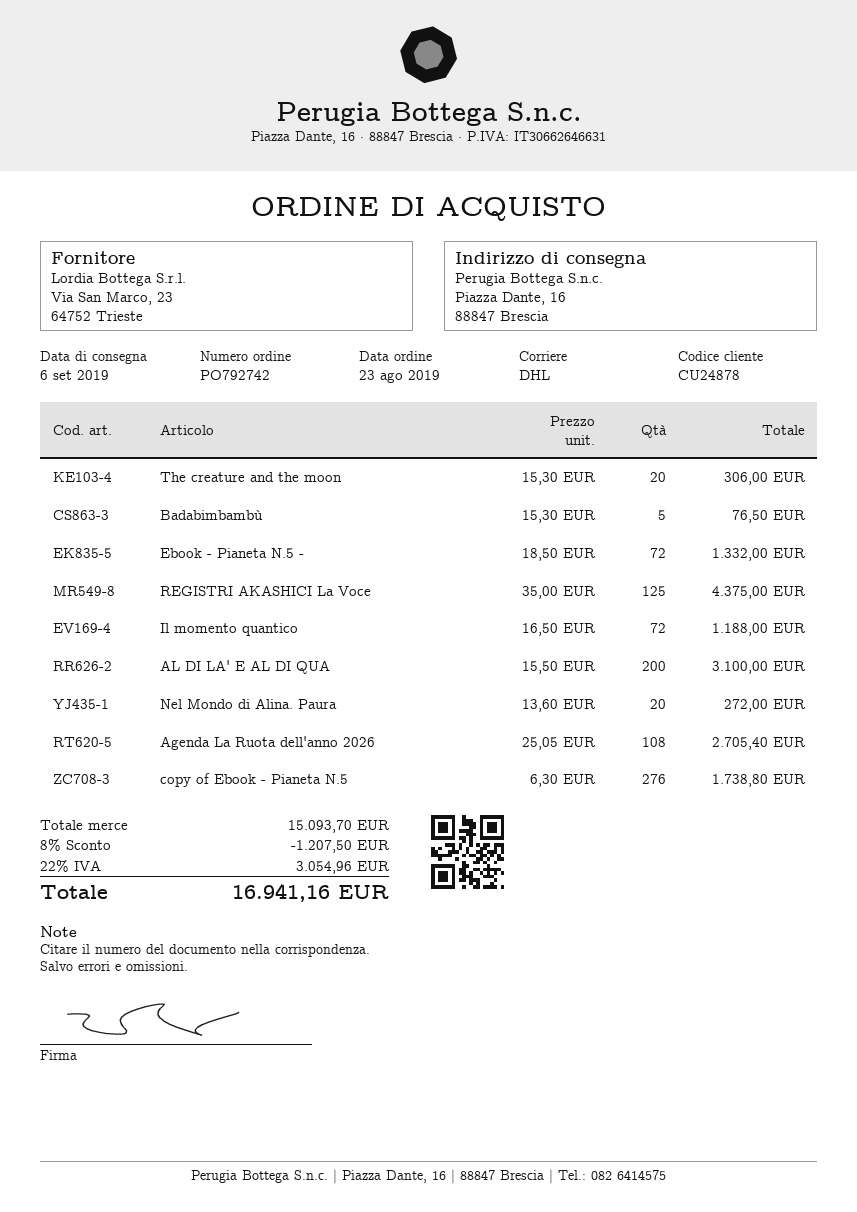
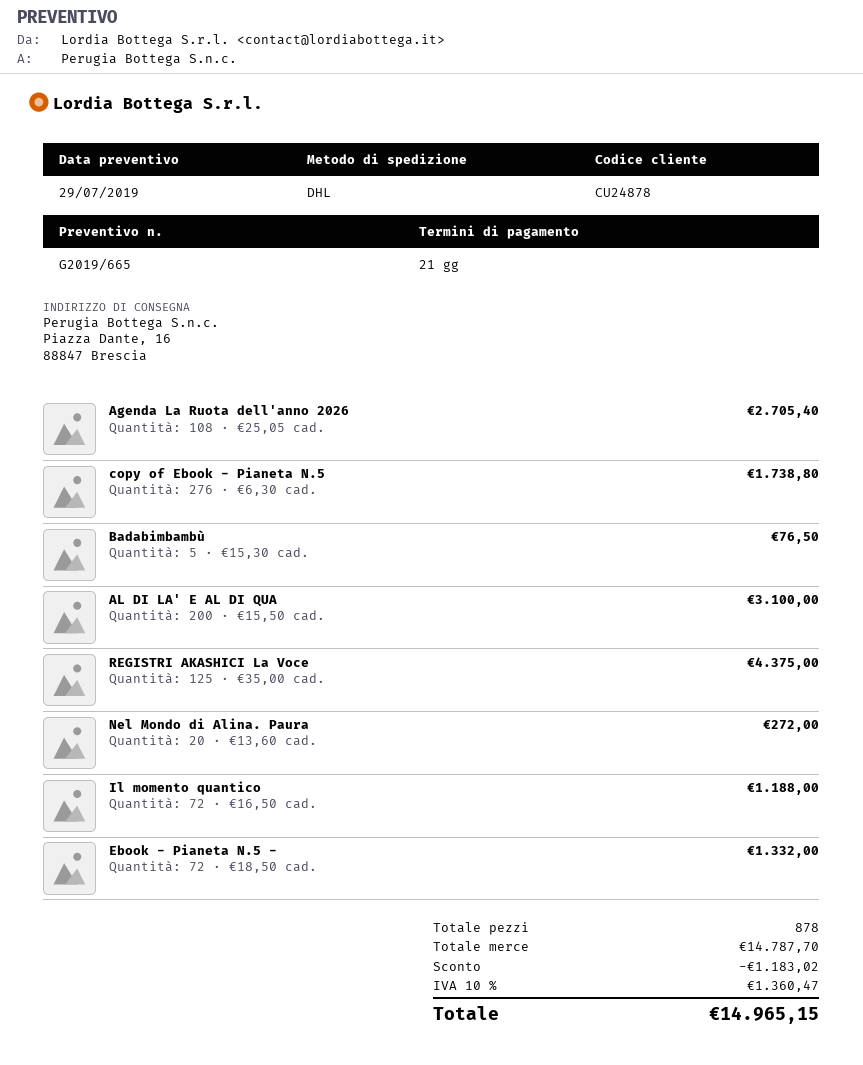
The creature and the moon: 20 x 15.30 = 306.00 -> none
subtotal: 15093.70 -> 14787.70
discount: 1207.50 -> 1183.02
tax: 22% = 3054.96 -> 10% = 1360.47
total: 16941.16 -> 14965.15

